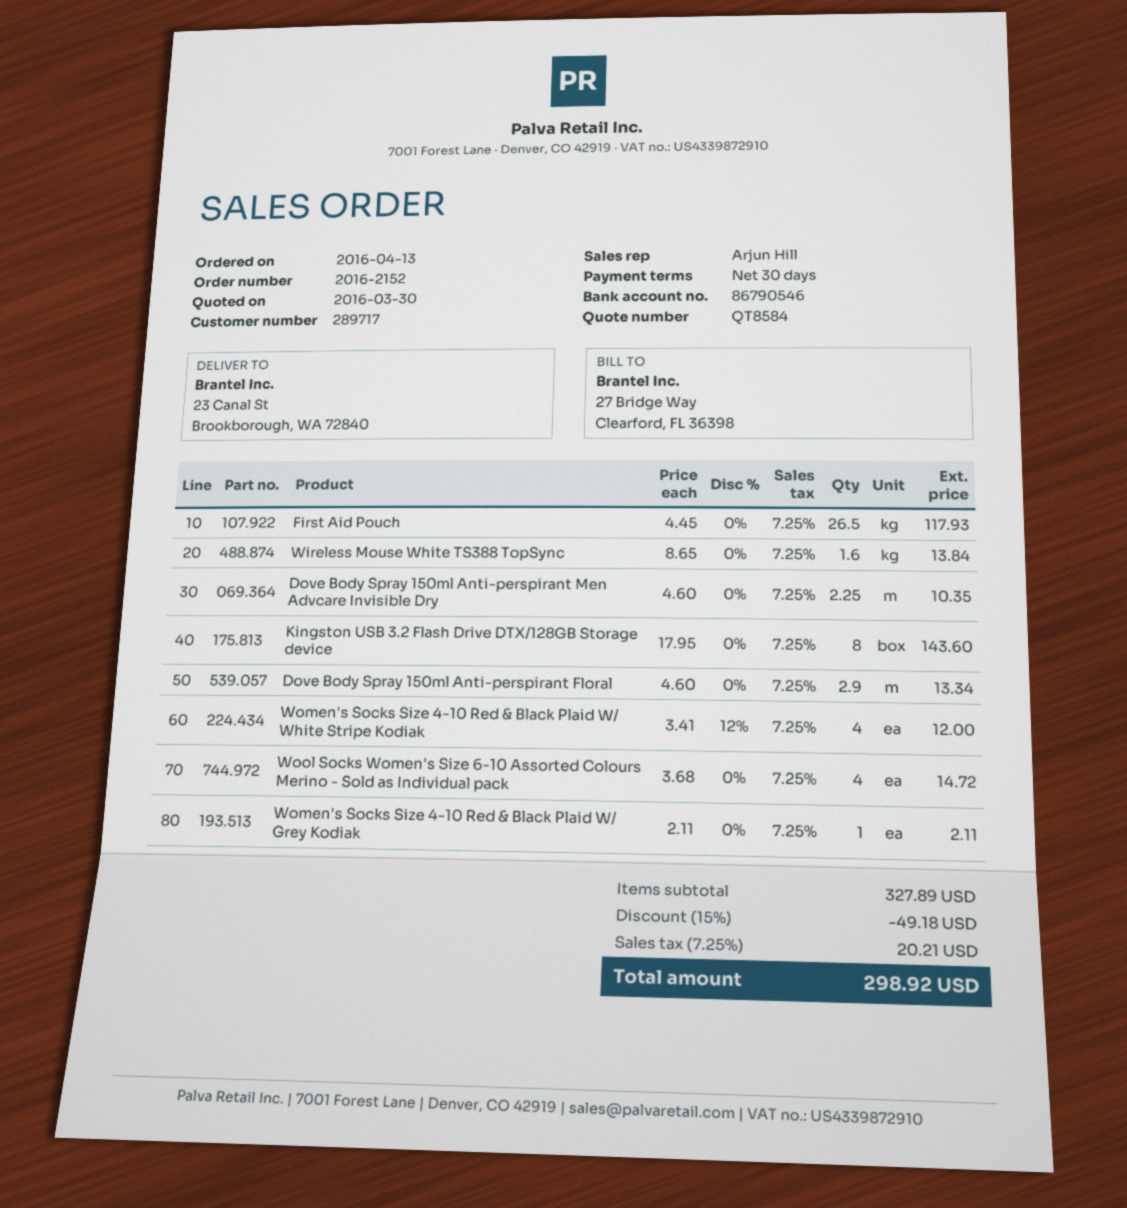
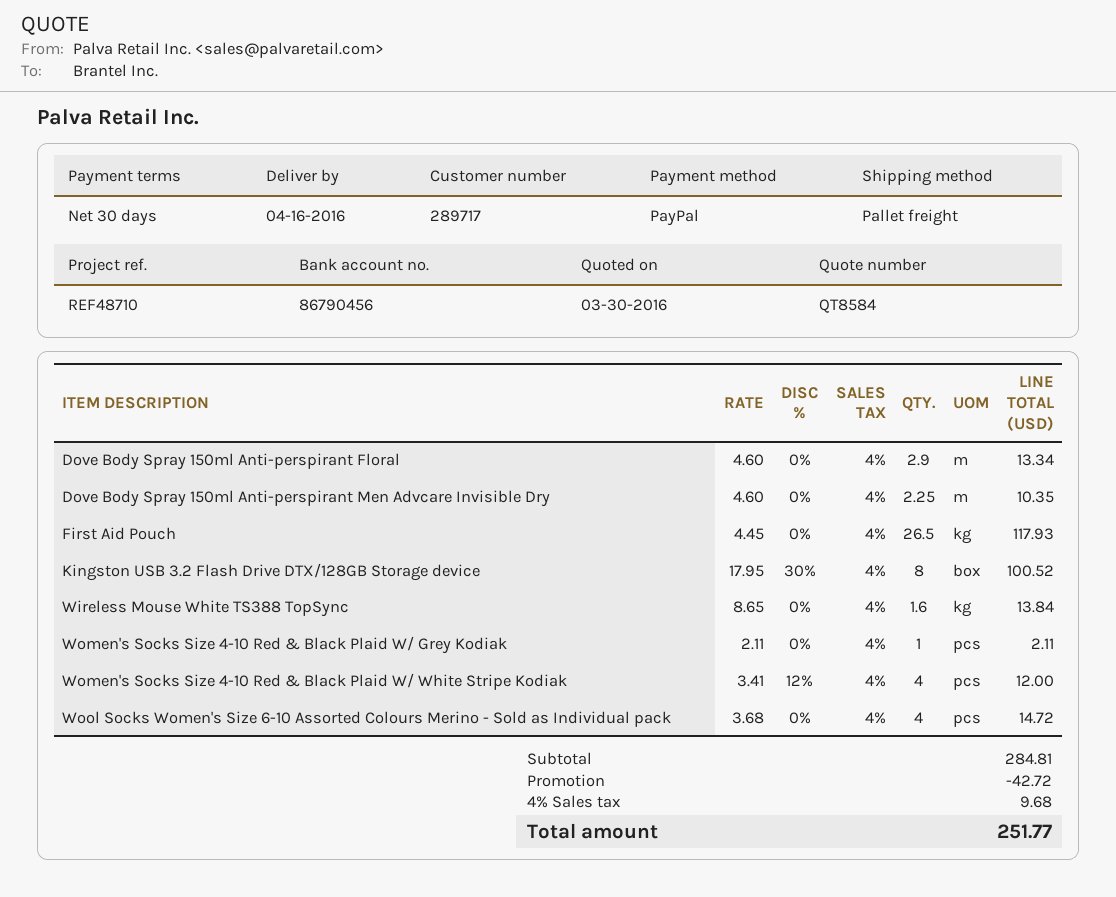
bank account: 86790546 -> 86790456
Kingston USB 3.2 Flash Drive DTX/128GB Storage device: 8 x 17.95 = 143.60 -> 8 x 17.95 - 30% = 100.52
subtotal: 327.89 -> 284.81
discount: 49.18 -> 42.72
tax: 7.25% = 20.21 -> 4% = 9.68
total: 298.92 -> 251.77

